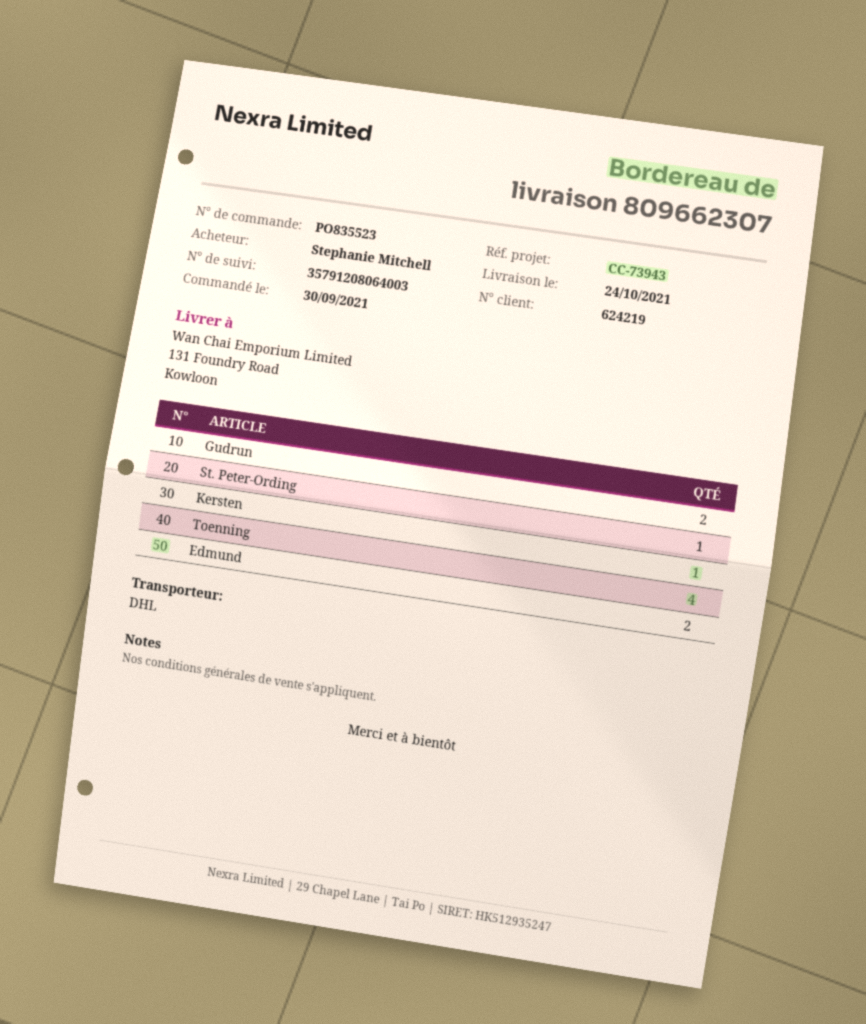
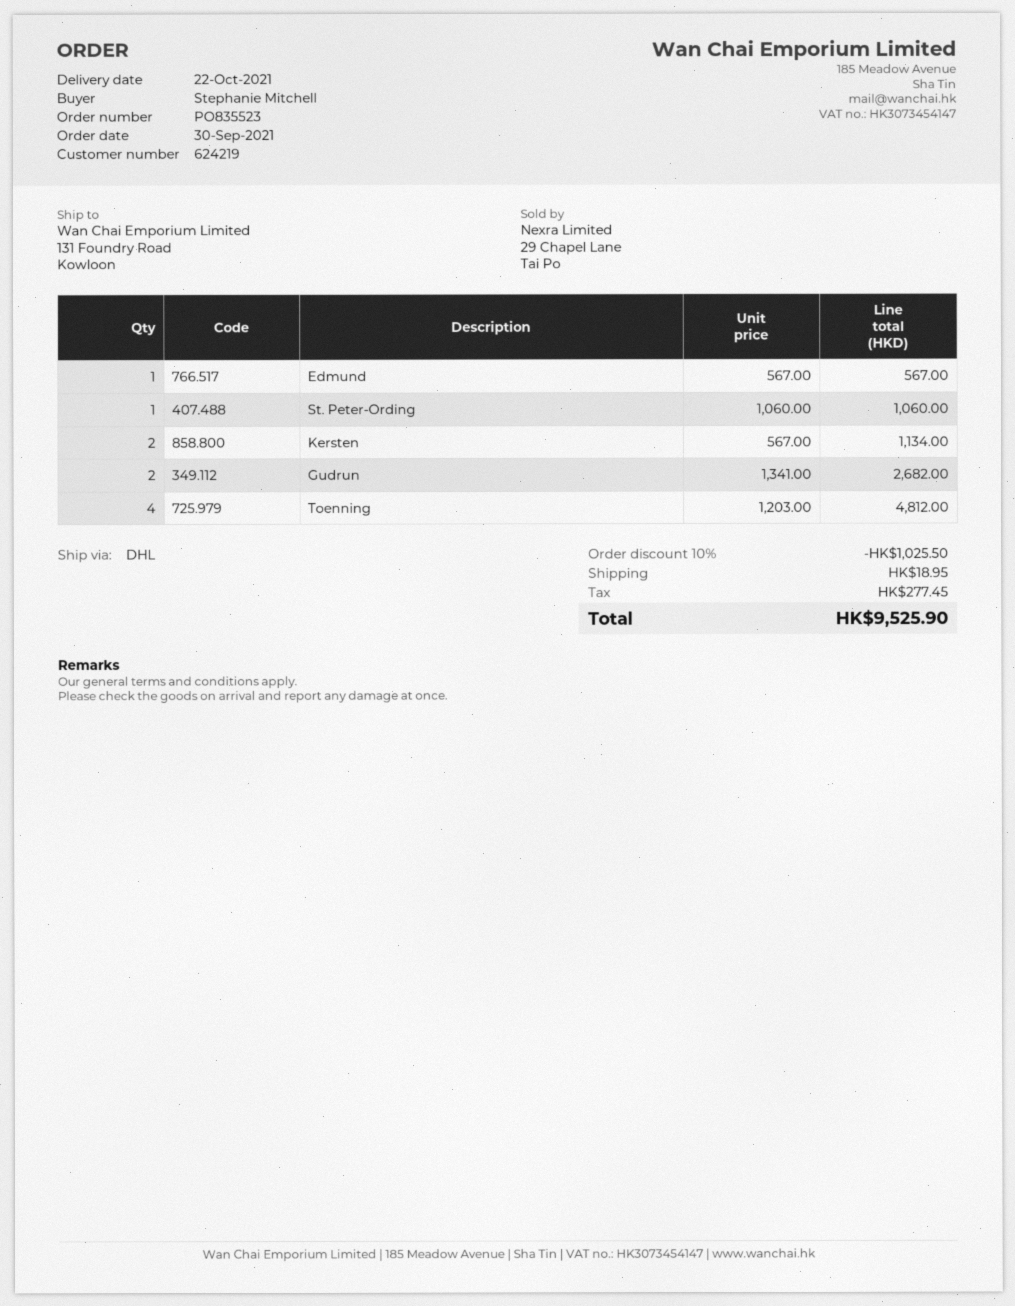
delivery date: 2021-10-24 -> 2021-10-22
Kersten: 1 -> 2
Edmund: 2 -> 1

